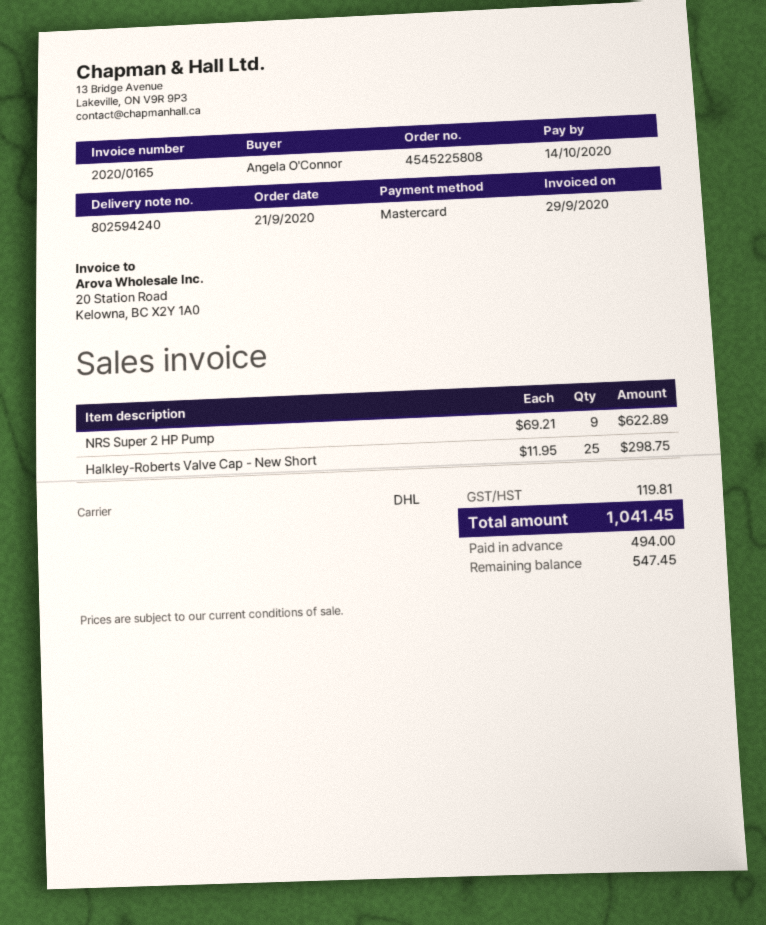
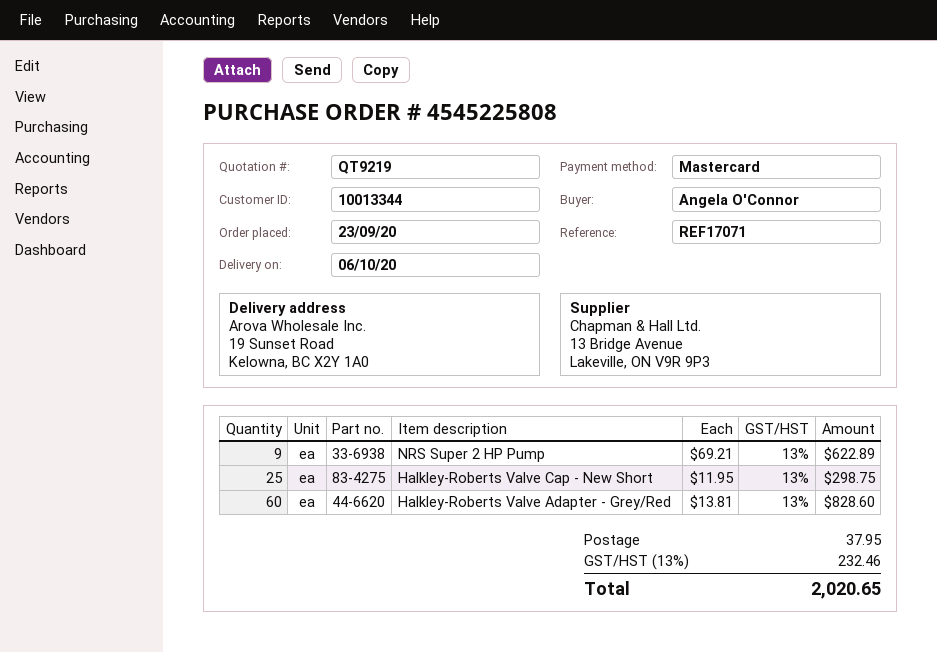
order date: 2020-09-21 -> 2020-09-23
Halkley-Roberts Valve Adapter - Grey/Red: none -> 60 x 13.81 = 828.60
shipping: none -> 37.95
tax: 119.81 -> 232.46
total: 1041.45 -> 2020.65

